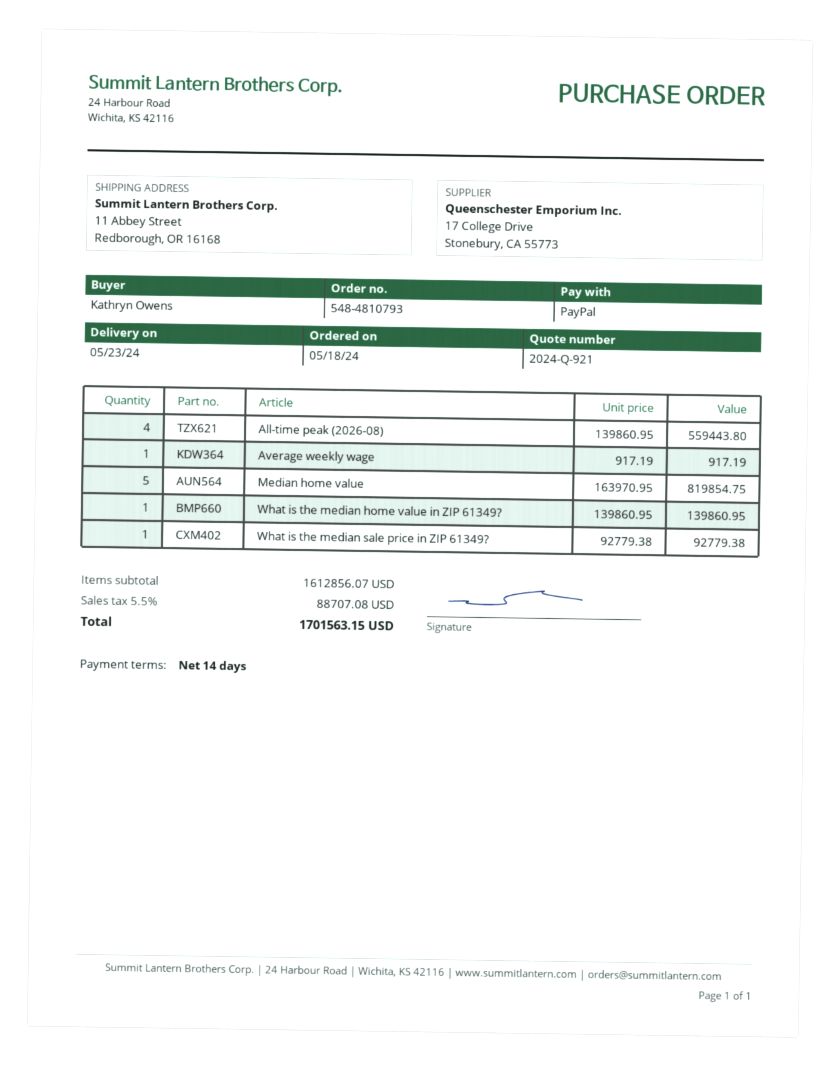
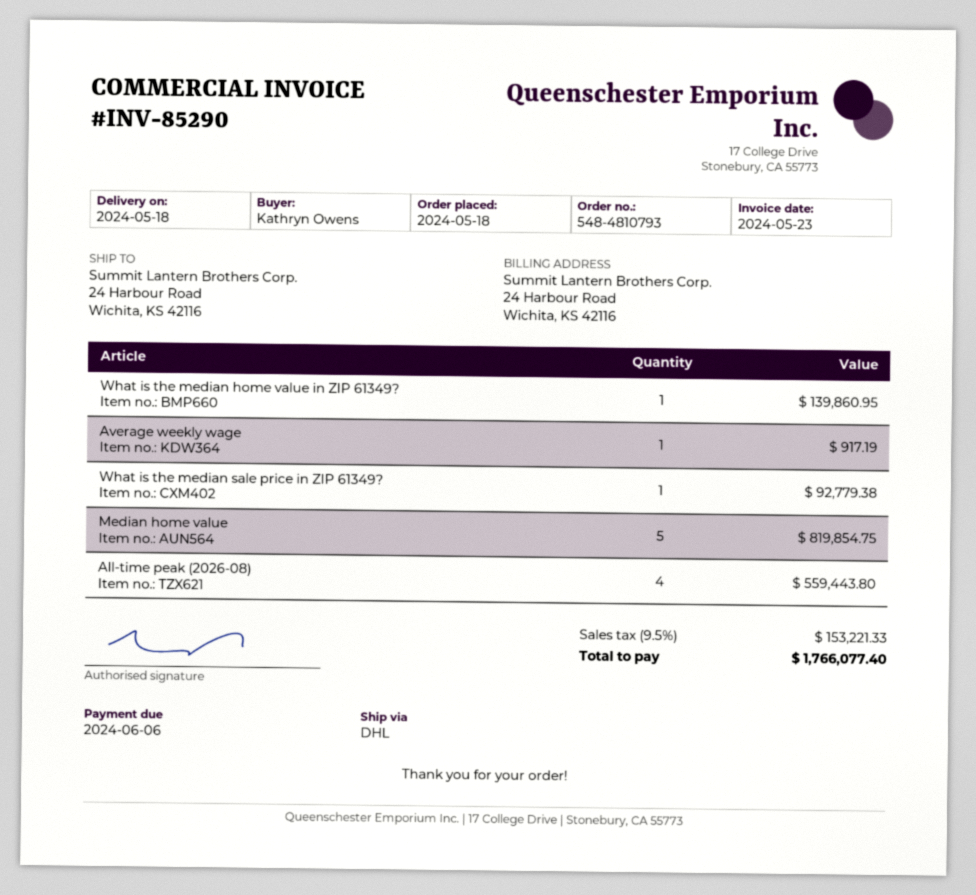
delivery date: 2024-05-23 -> 2024-05-18
ship to: 11 Abbey Street, Redborough, OR 16168 -> 24 Harbour Road, Wichita, KS 42116
tax: 5.5% = 88707.08 -> 9.5% = 153221.33
total: 1701563.15 -> 1766077.40

